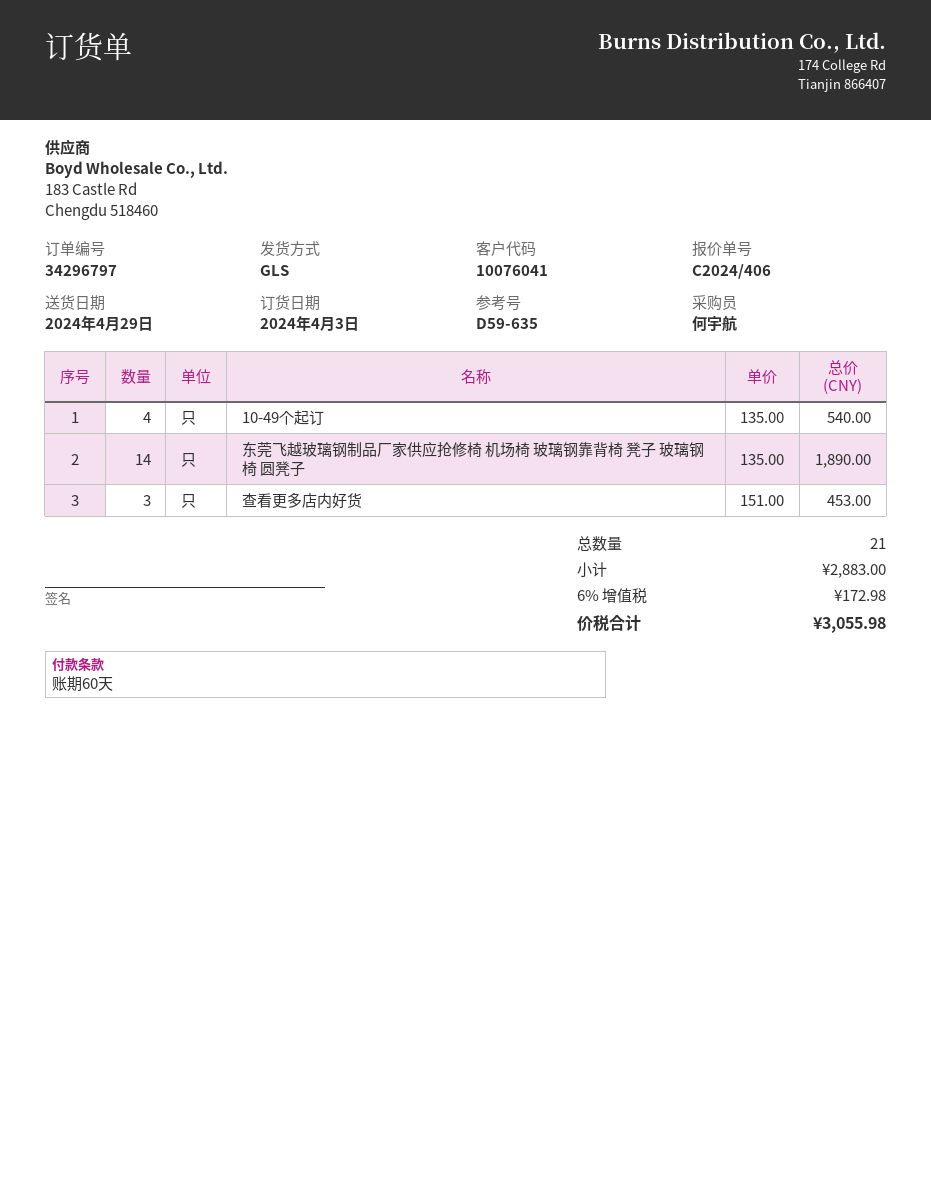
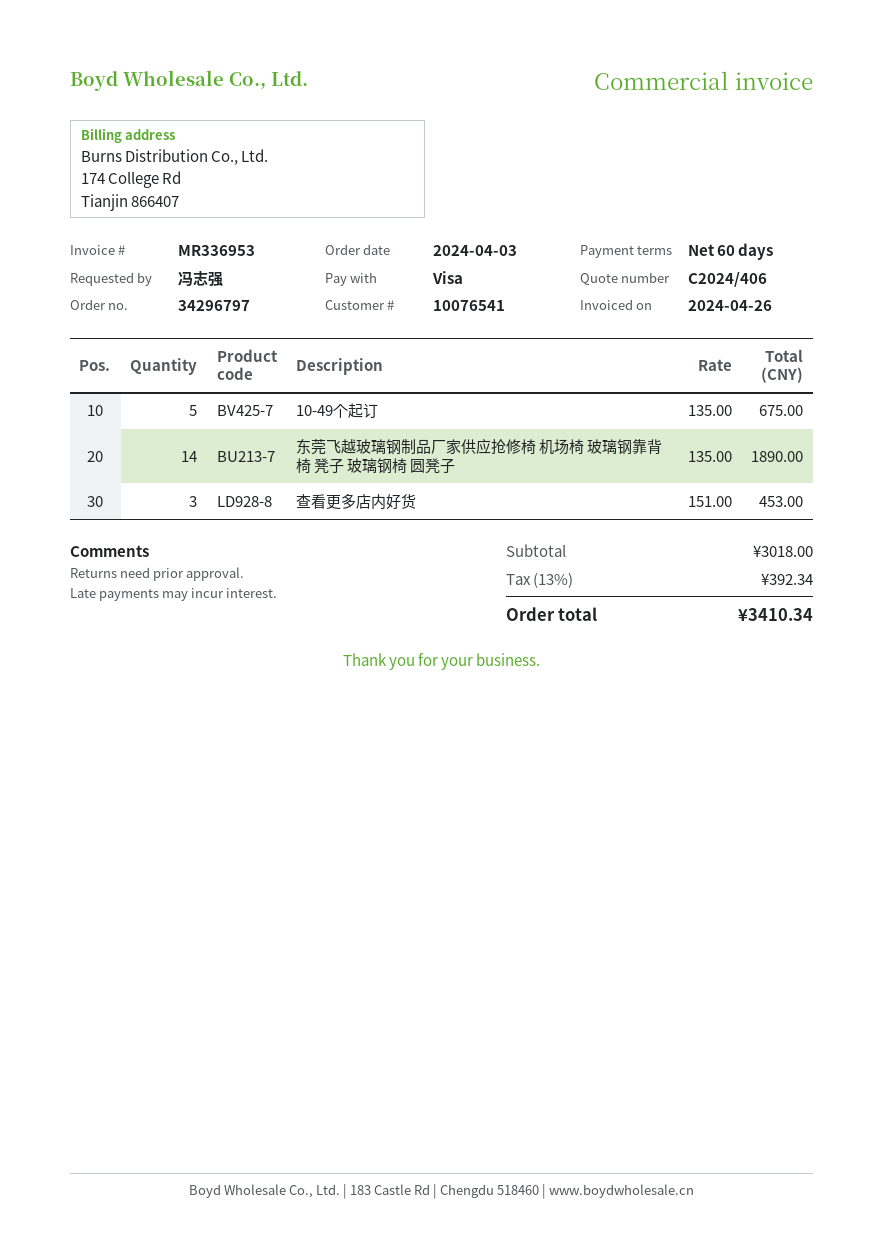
customer number: 10076041 -> 10076541
ordered by: 何宇航 -> 冯志强
10-49个起订: 4 x 135.00 = 540.00 -> 5 x 135.00 = 675.00
subtotal: 2883.00 -> 3018.00
tax: 6% = 172.98 -> 13% = 392.34
total: 3055.98 -> 3410.34

